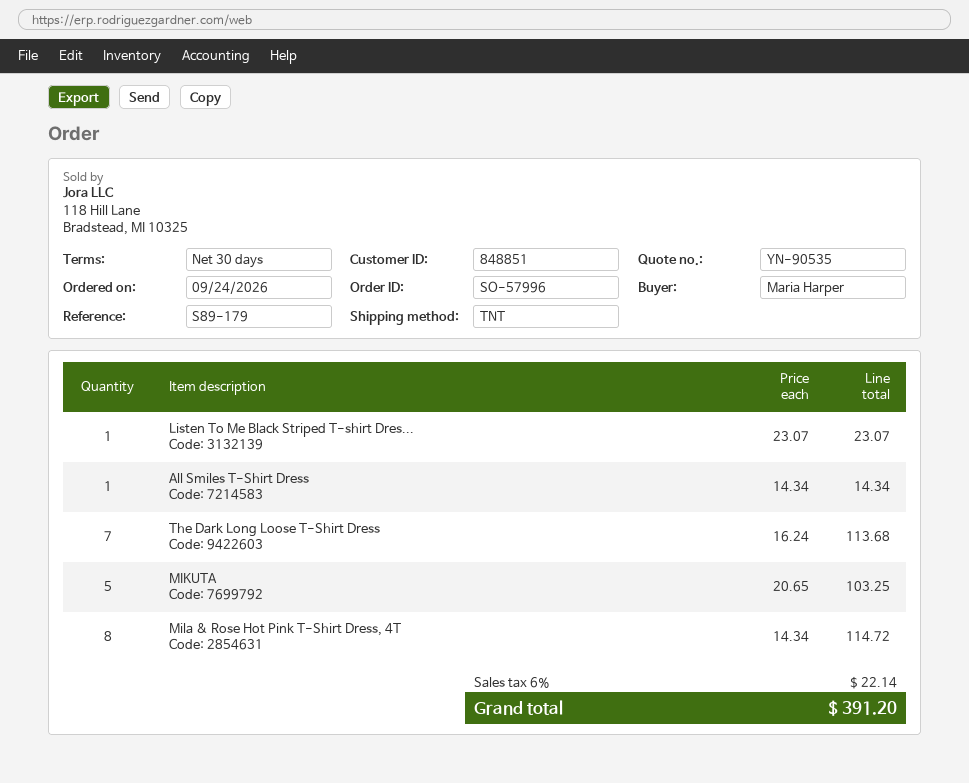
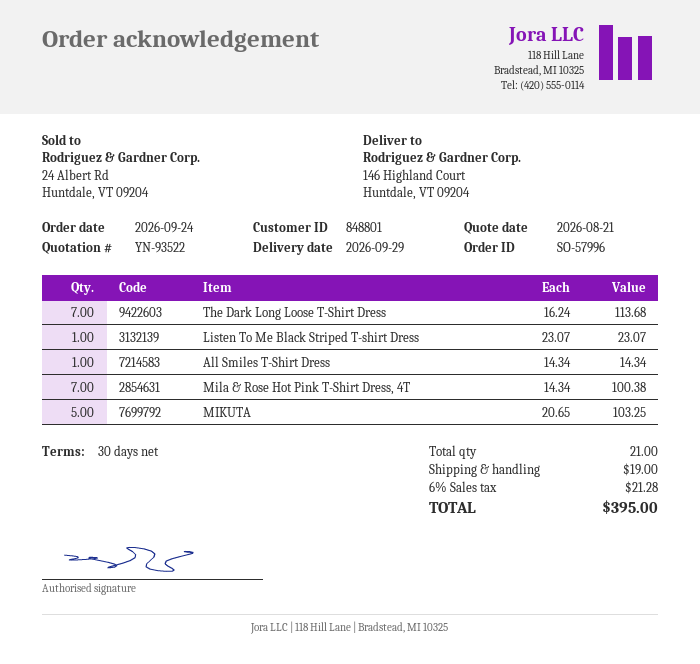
quote number: YN-90535 -> YN-93522
customer number: 848851 -> 848801
Mila & Rose Hot Pink T-Shirt Dress, 4T: 8 x 14.34 = 114.72 -> 7 x 14.34 = 100.38
shipping: none -> 19.00
tax: 6% = 22.14 -> 6% = 21.28
total: 391.20 -> 395.00

